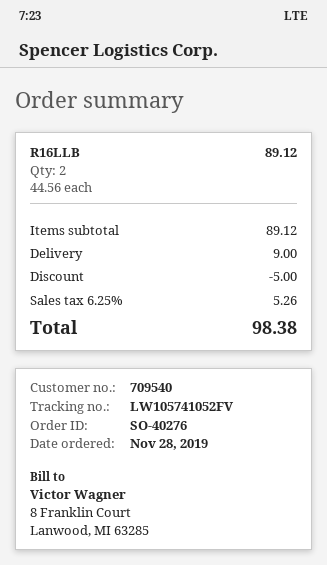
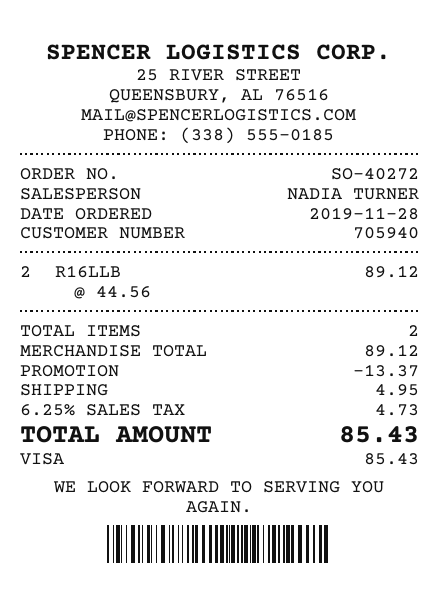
order number: SO-40276 -> SO-40272
customer number: 709540 -> 705940
discount: 5.00 -> 13.37
shipping: 9.00 -> 4.95
tax: 6.25% = 5.26 -> 6.25% = 4.73
total: 98.38 -> 85.43

